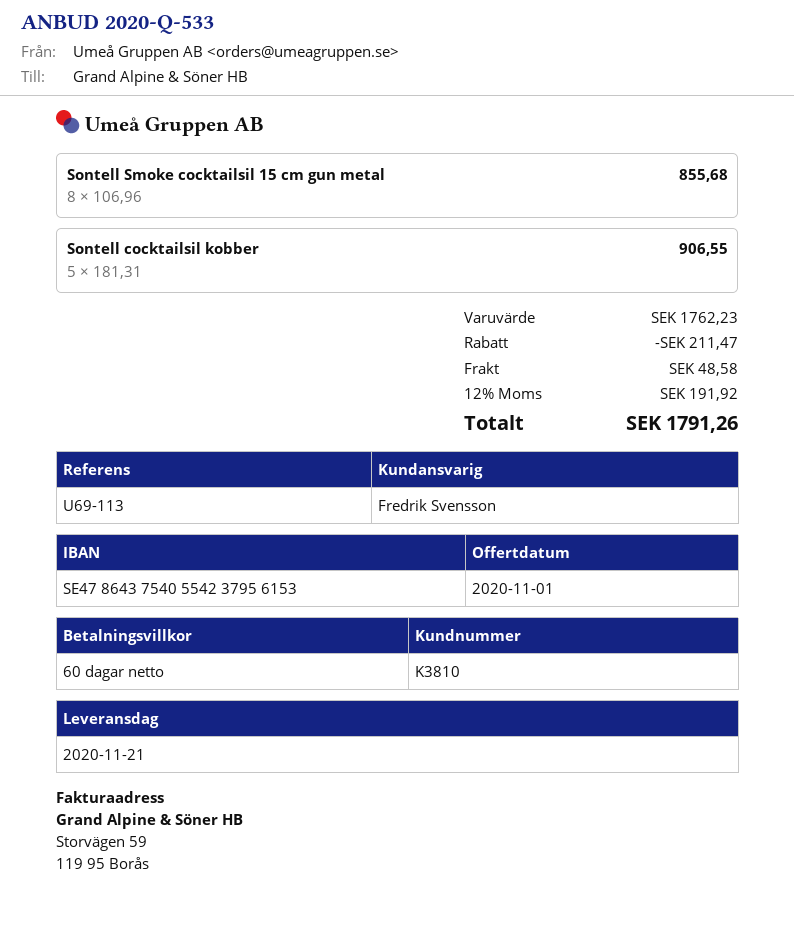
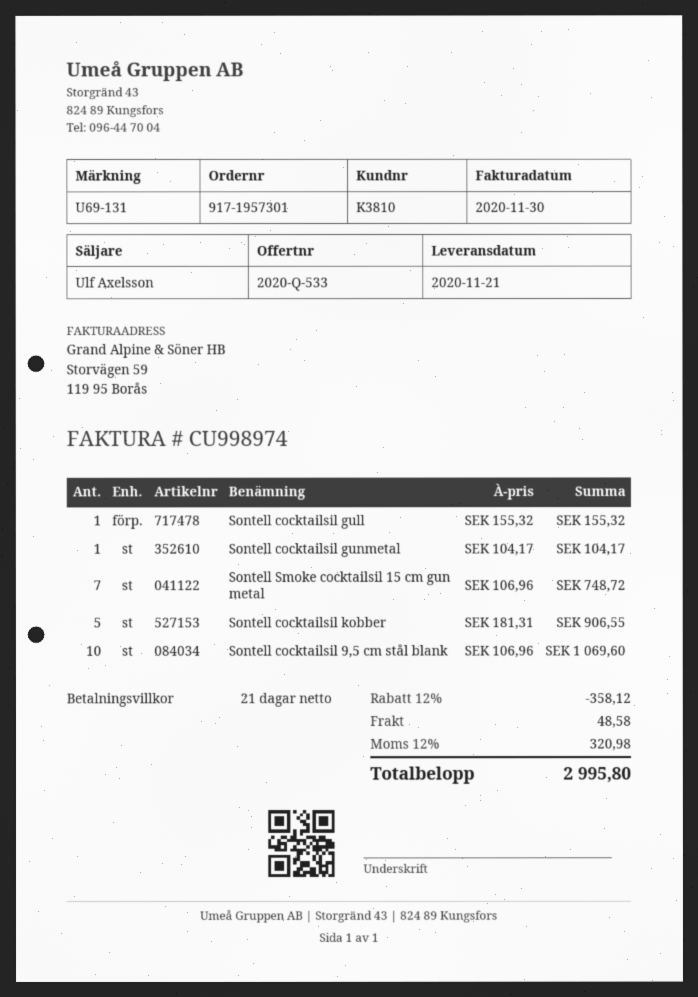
payment terms: 60 days -> 21 days
reference: U69-113 -> U69-131
sales rep: Fredrik Svensson -> Ulf Axelsson
Sontell Smoke cocktailsil 15 cm gun metal: 8 x 106.96 = 855.68 -> 7 x 106.96 = 748.72
Sontell cocktailsil gull: none -> 1 x 155.32 = 155.32
Sontell cocktailsil gunmetal: none -> 1 x 104.17 = 104.17
Sontell cocktailsil 9,5 cm stål blank: none -> 10 x 106.96 = 1069.60
discount: 211.47 -> 358.12
tax: 12% = 191.92 -> 12% = 320.98
total: 1791.26 -> 2995.80

